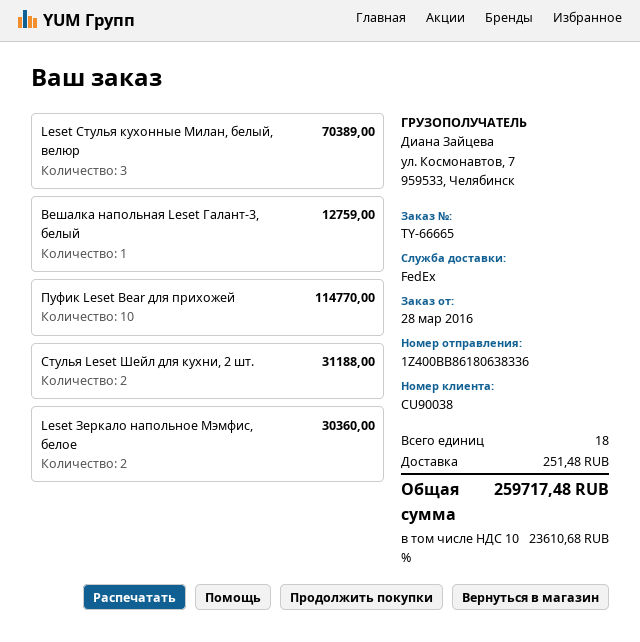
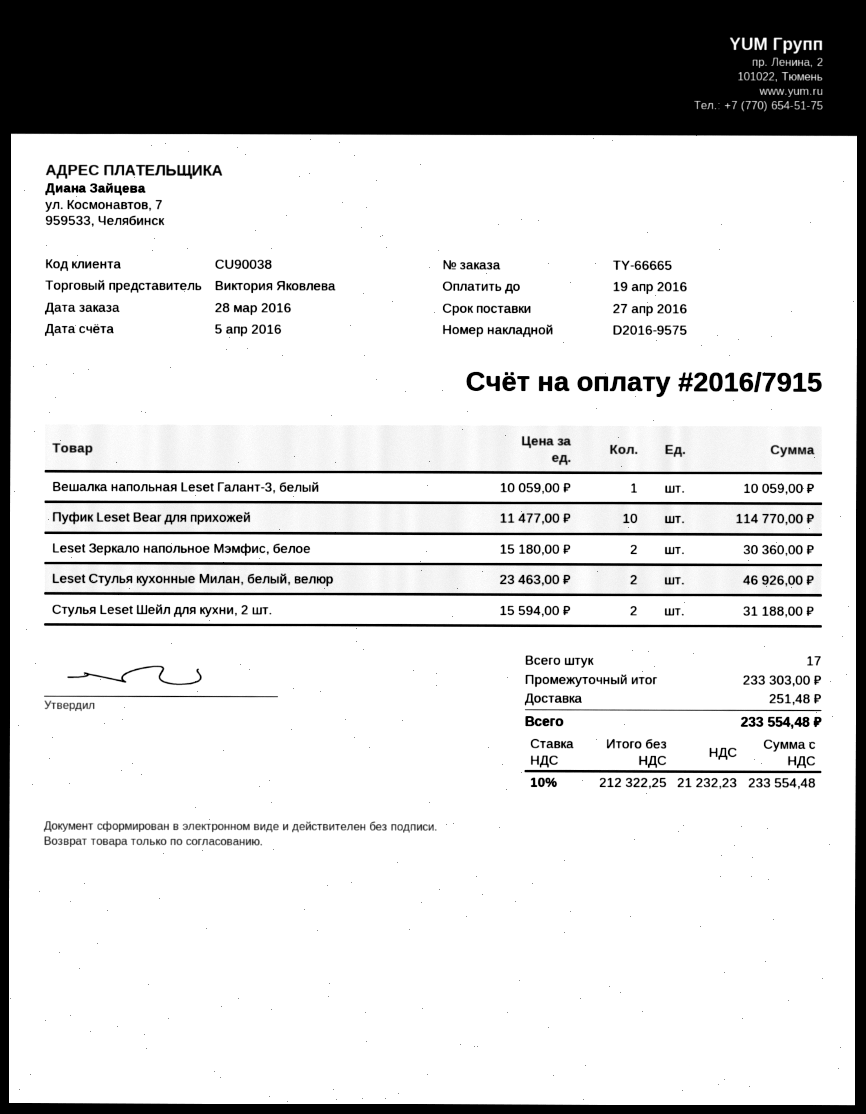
Leset Стулья кухонные Милан, белый, велюр: 3 for 70389.00 -> 2 for 46926.00
Вешалка напольная Leset Галант-3, белый: 1 for 12759.00 -> 1 for 10059.00
total quantity: 18 -> 17
tax: 10% = 23610.68 -> 10% = 21232.23
total: 259717.48 -> 233554.48

